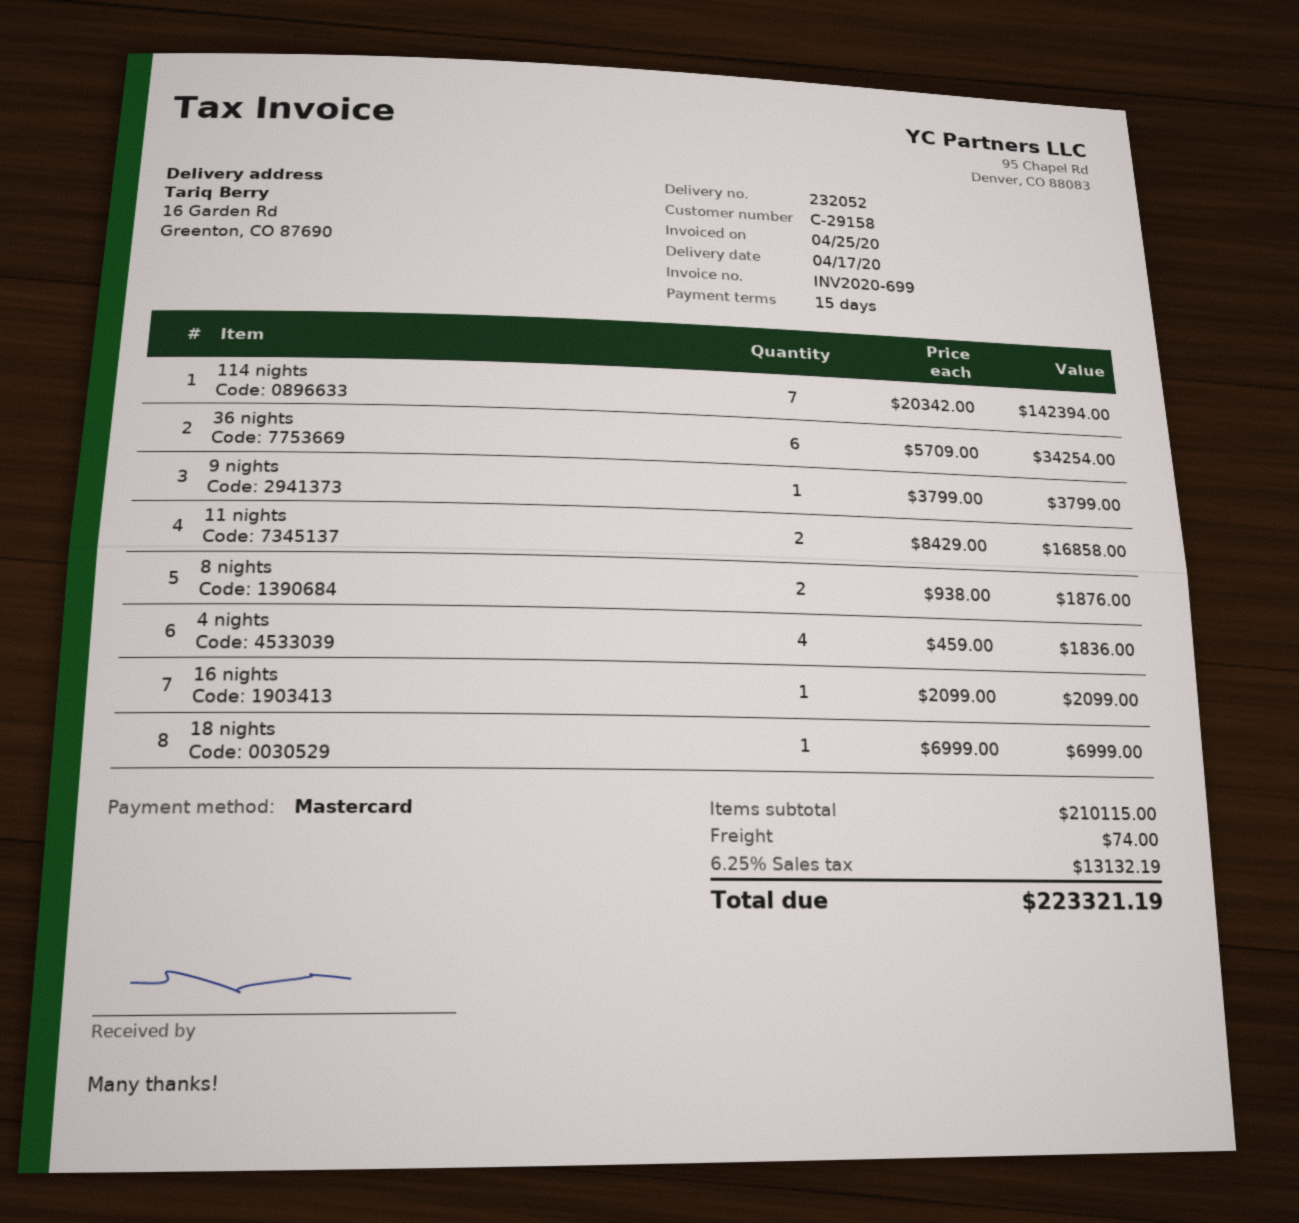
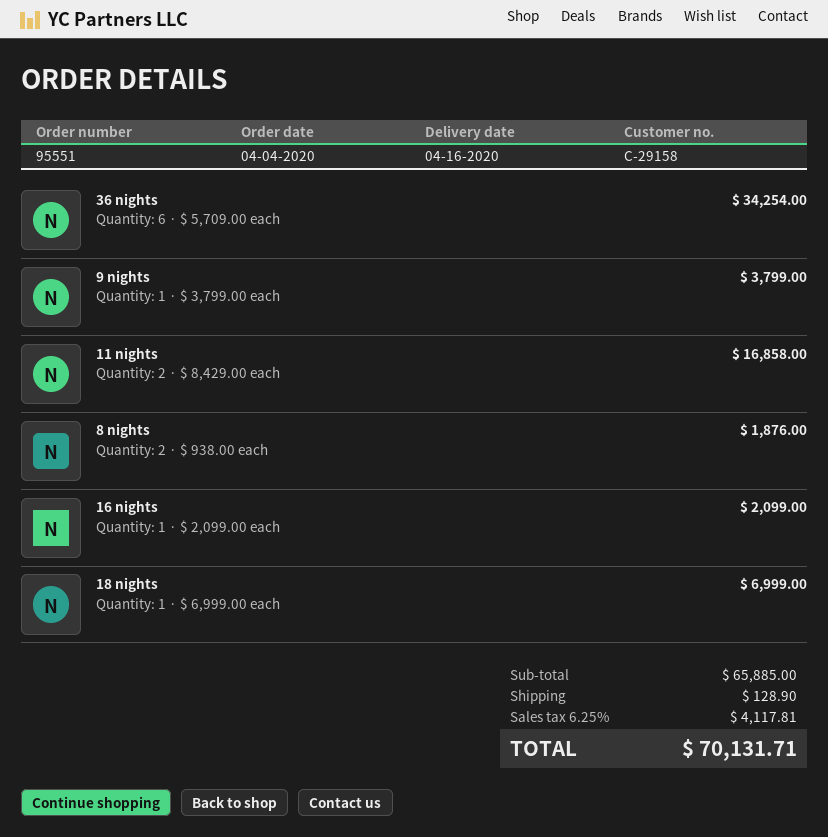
delivery date: 2020-04-17 -> 2020-04-16
114 nights: 7 x 20342.00 = 142394.00 -> none
4 nights: 4 x 459.00 = 1836.00 -> none
subtotal: 210115.00 -> 65885.00
shipping: 74.00 -> 128.90
tax: 6.25% = 13132.19 -> 6.25% = 4117.81
total: 223321.19 -> 70131.71

